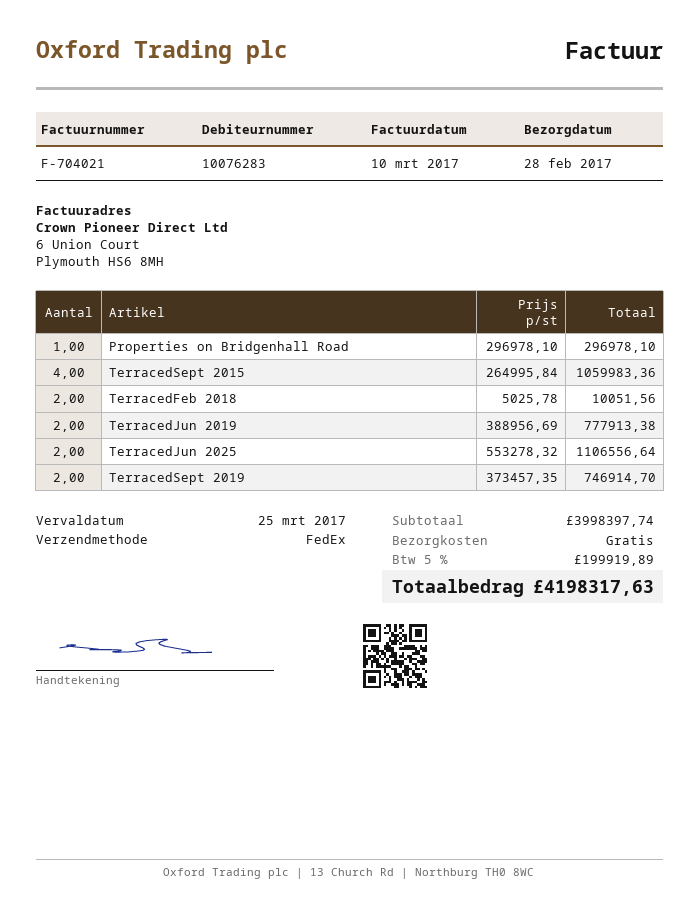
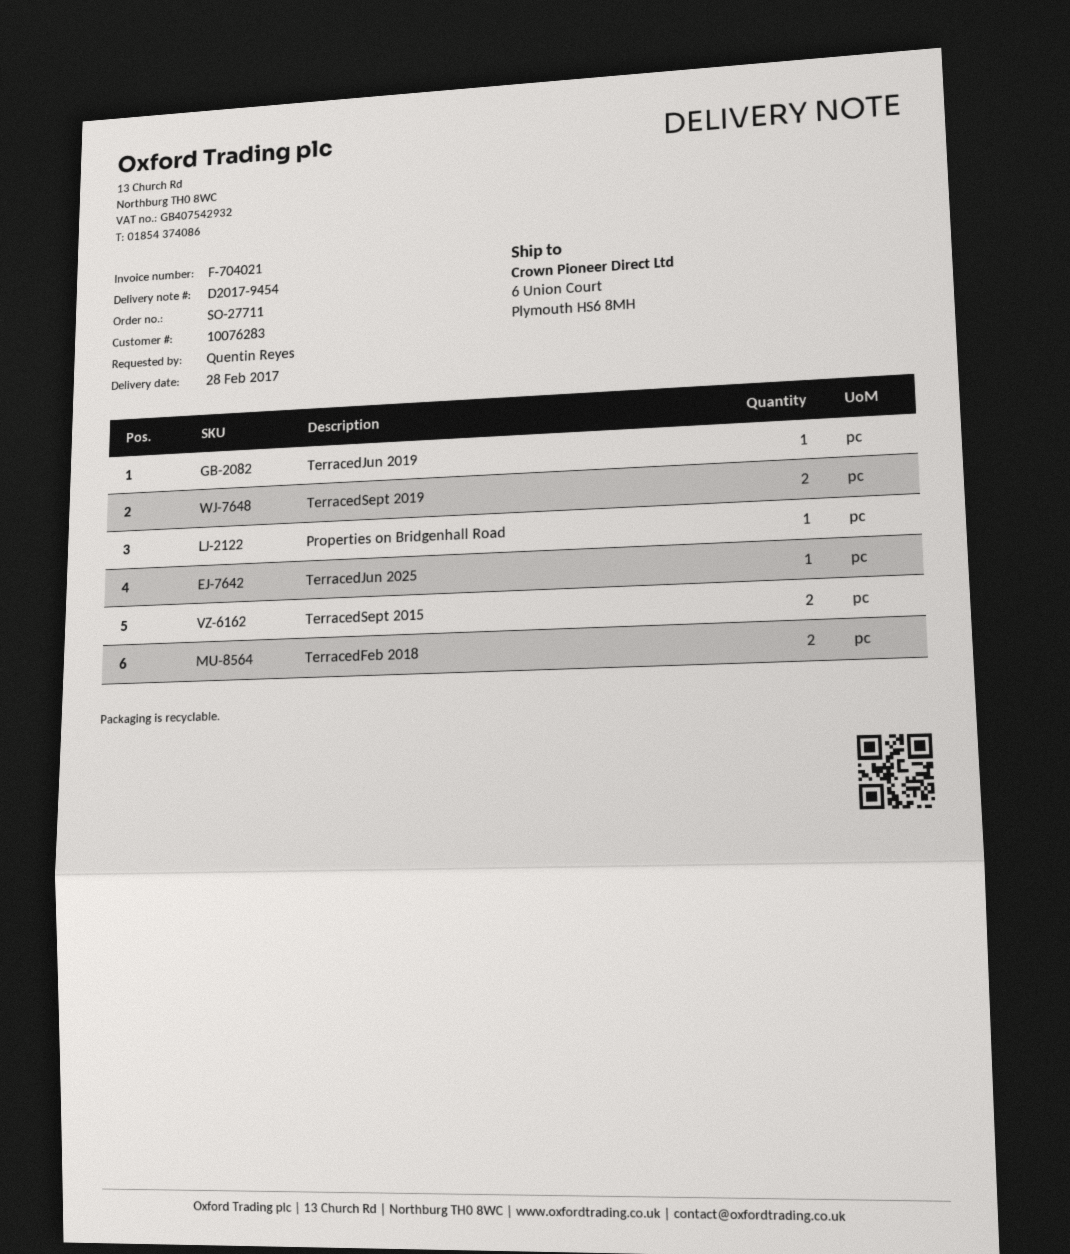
TerracedSept 2015: 4 -> 2
TerracedJun 2019: 2 -> 1
TerracedJun 2025: 2 -> 1

